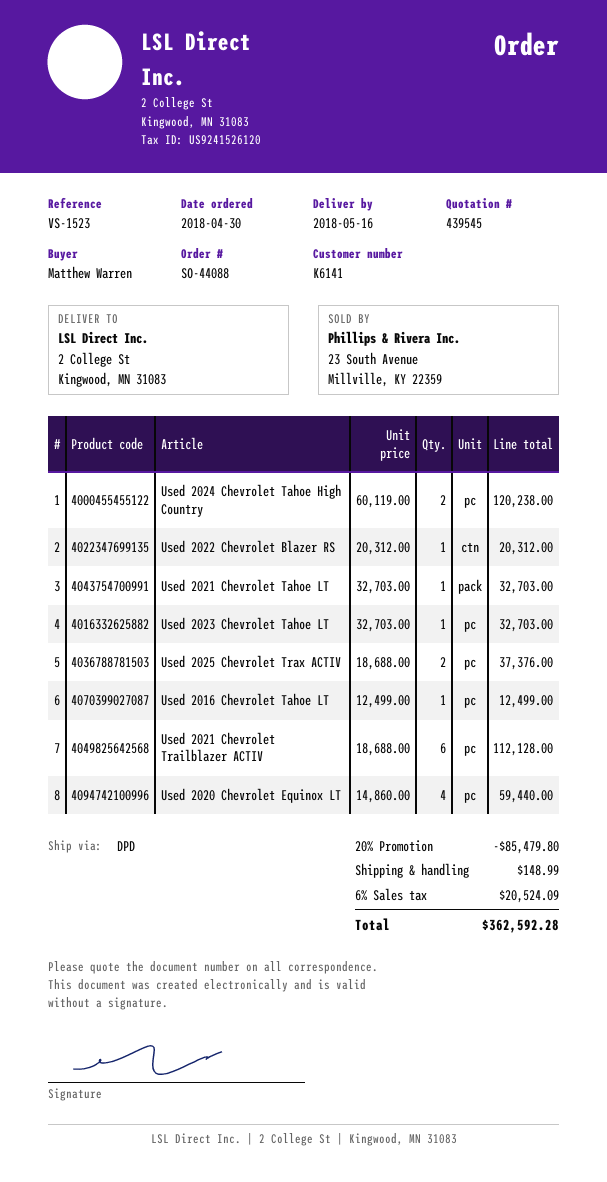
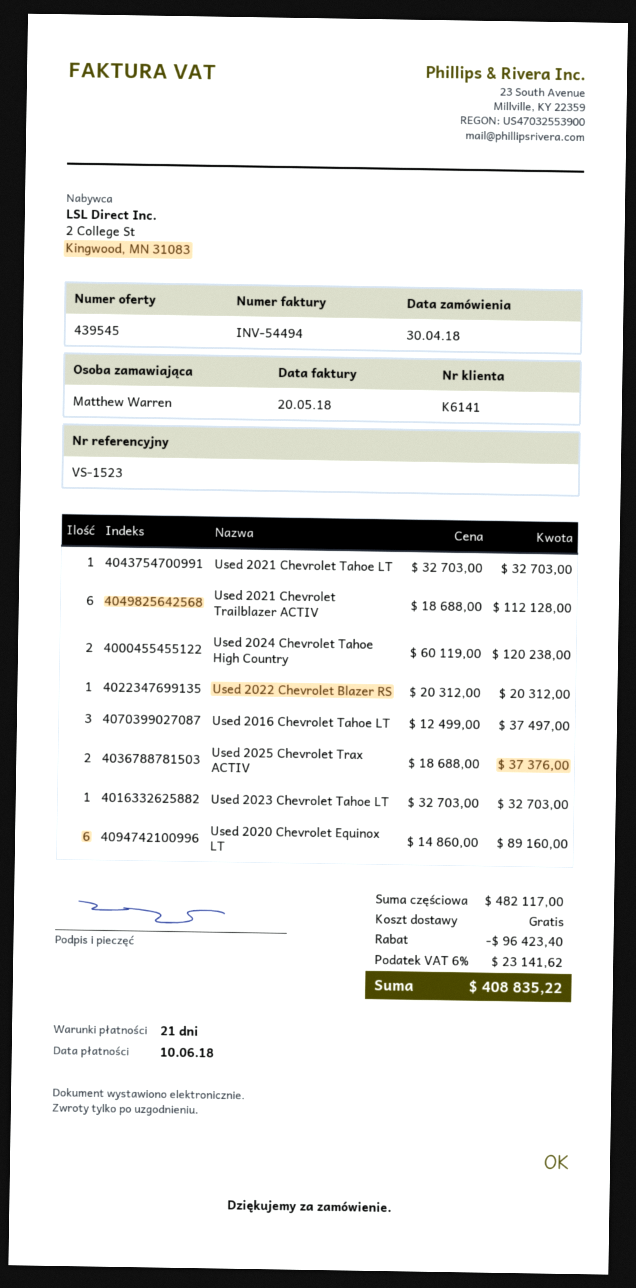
Used 2016 Chevrolet Tahoe LT: 1 x 12499.00 = 12499.00 -> 3 x 12499.00 = 37497.00
Used 2020 Chevrolet Equinox LT: 4 x 14860.00 = 59440.00 -> 6 x 14860.00 = 89160.00
discount: 85479.80 -> 96423.40
shipping: 148.99 -> 0.00
tax: 6% = 20524.09 -> 6% = 23141.62
total: 362592.28 -> 408835.22

